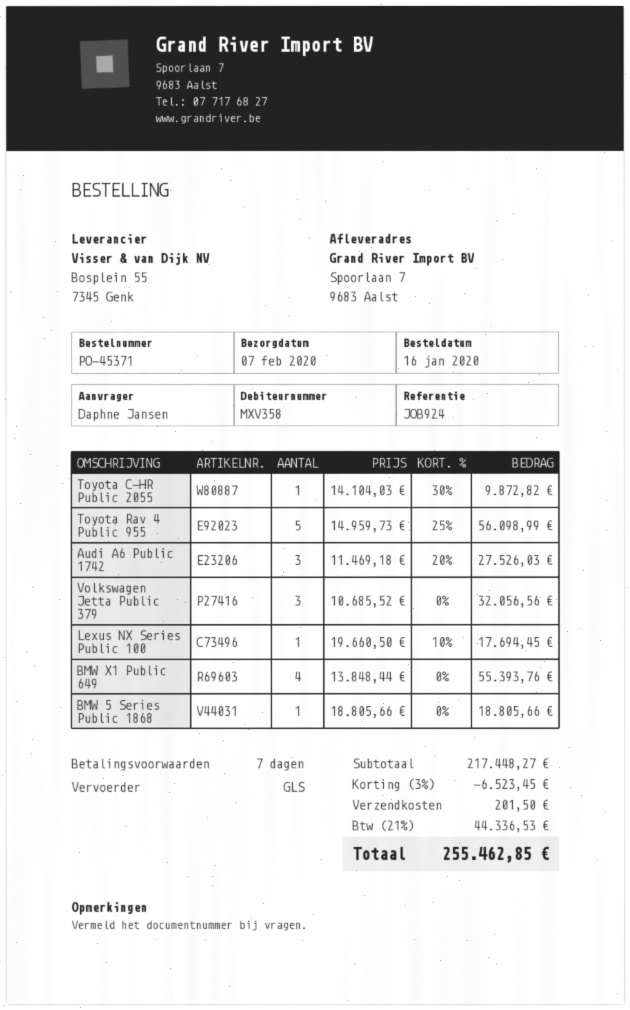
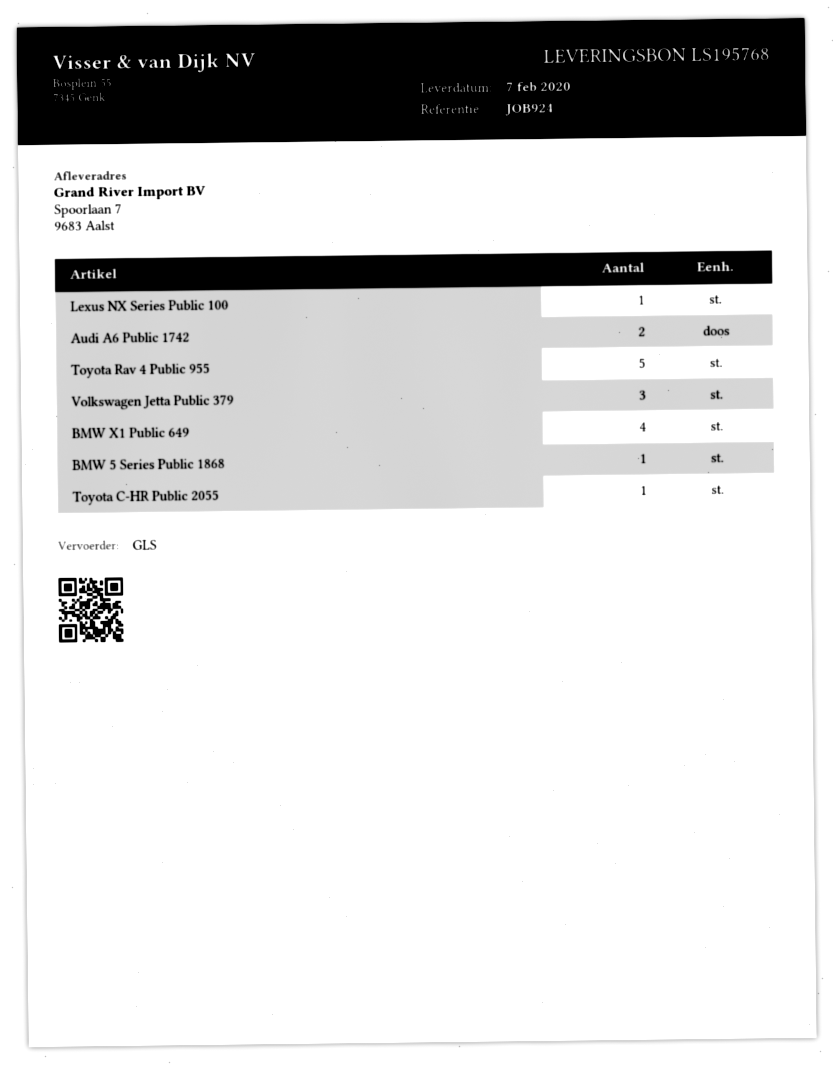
Audi A6 Public 1742: 3 -> 2

